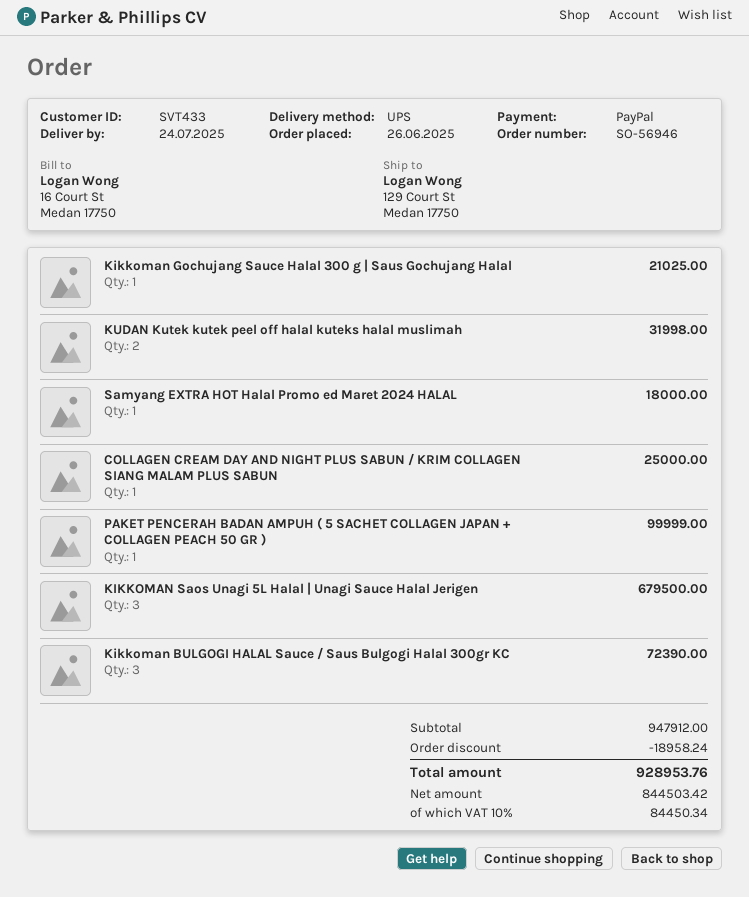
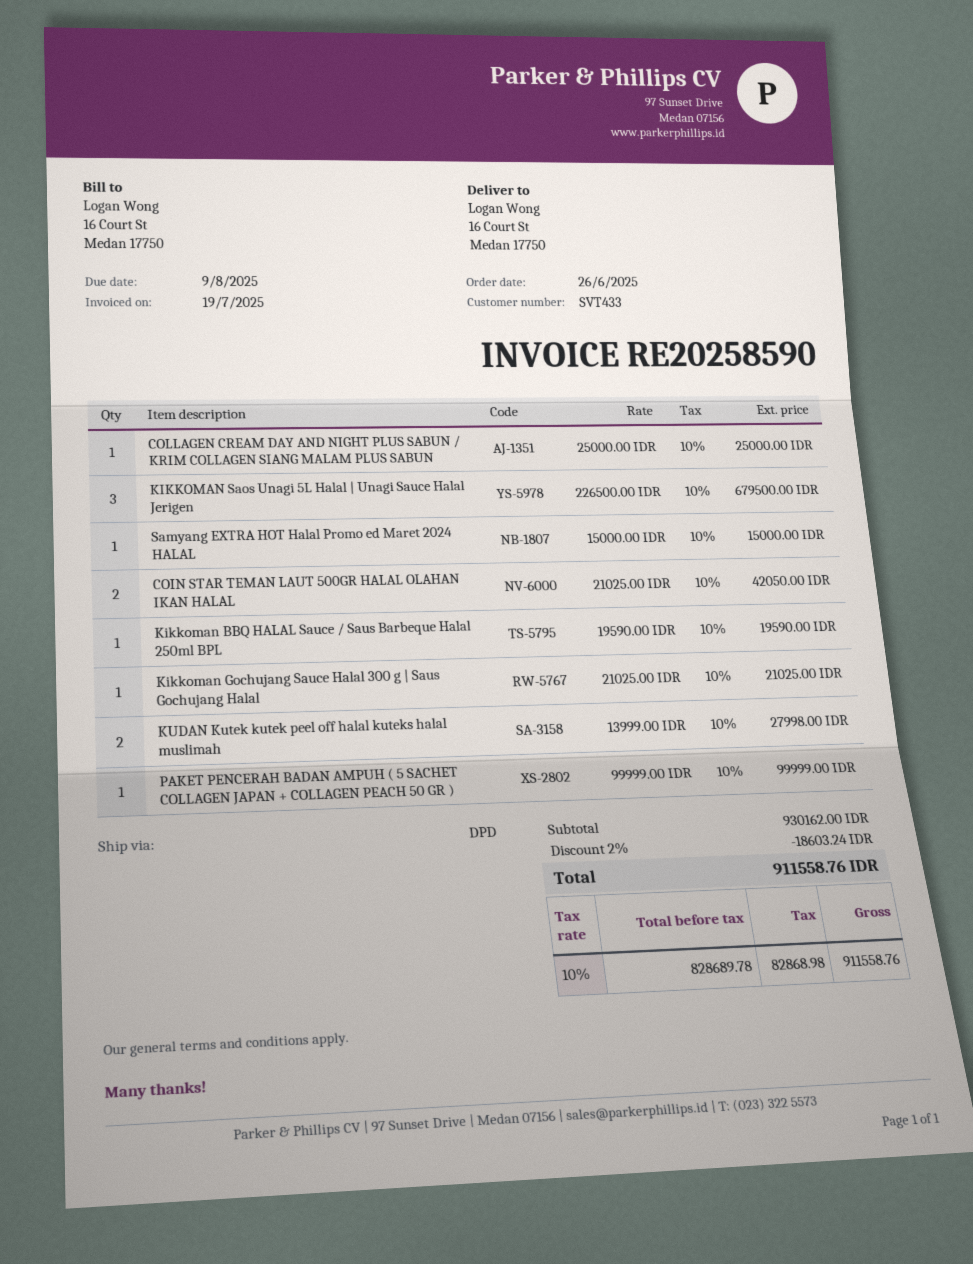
shipping method: UPS -> DPD
ship to: 129 Court St, Medan 17750 -> 16 Court St, Medan 17750
KUDAN Kutek kutek peel off halal kuteks halal muslimah: 2 for 31998.00 -> 2 for 27998.00
Samyang EXTRA HOT Halal Promo ed Maret 2024 HALAL: 1 for 18000.00 -> 1 for 15000.00
Kikkoman BULGOGI HALAL Sauce / Saus Bulgogi Halal 300gr KC: 3 for 72390.00 -> none
COIN STAR TEMAN LAUT 500GR HALAL OLAHAN IKAN HALAL: none -> 2 for 42050.00
Kikkoman BBQ HALAL Sauce / Saus Barbeque Halal 250ml BPL: none -> 1 for 19590.00
subtotal: 947912.00 -> 930162.00
discount: 18958.24 -> 18603.24
net: 844503.42 -> 828689.78
tax: 10% = 84450.34 -> 10% = 82868.98
total: 928953.76 -> 911558.76

